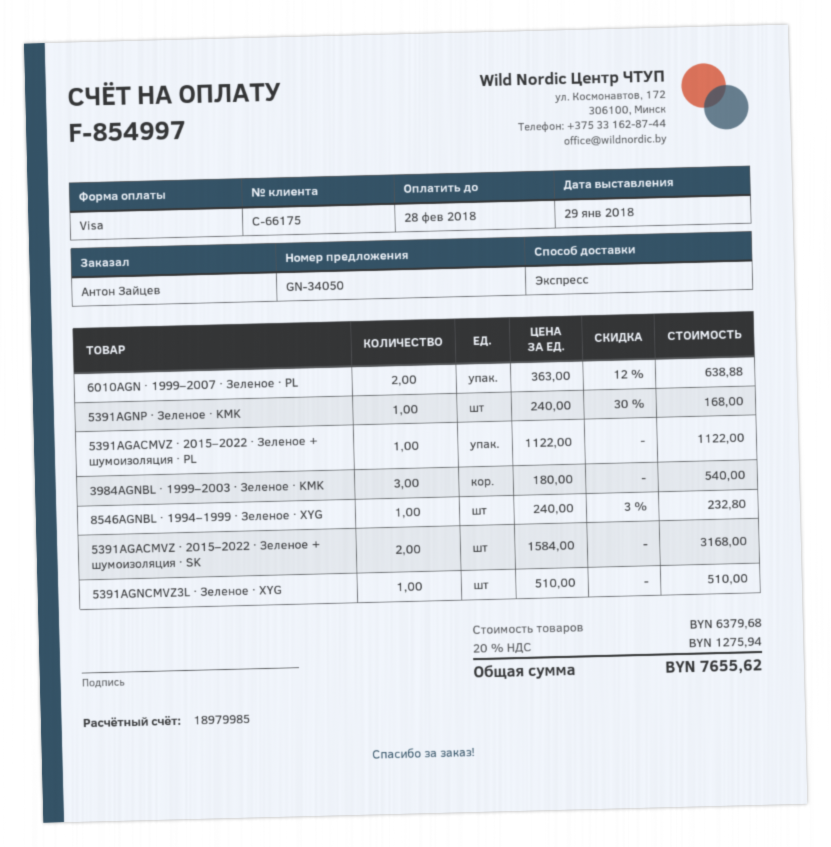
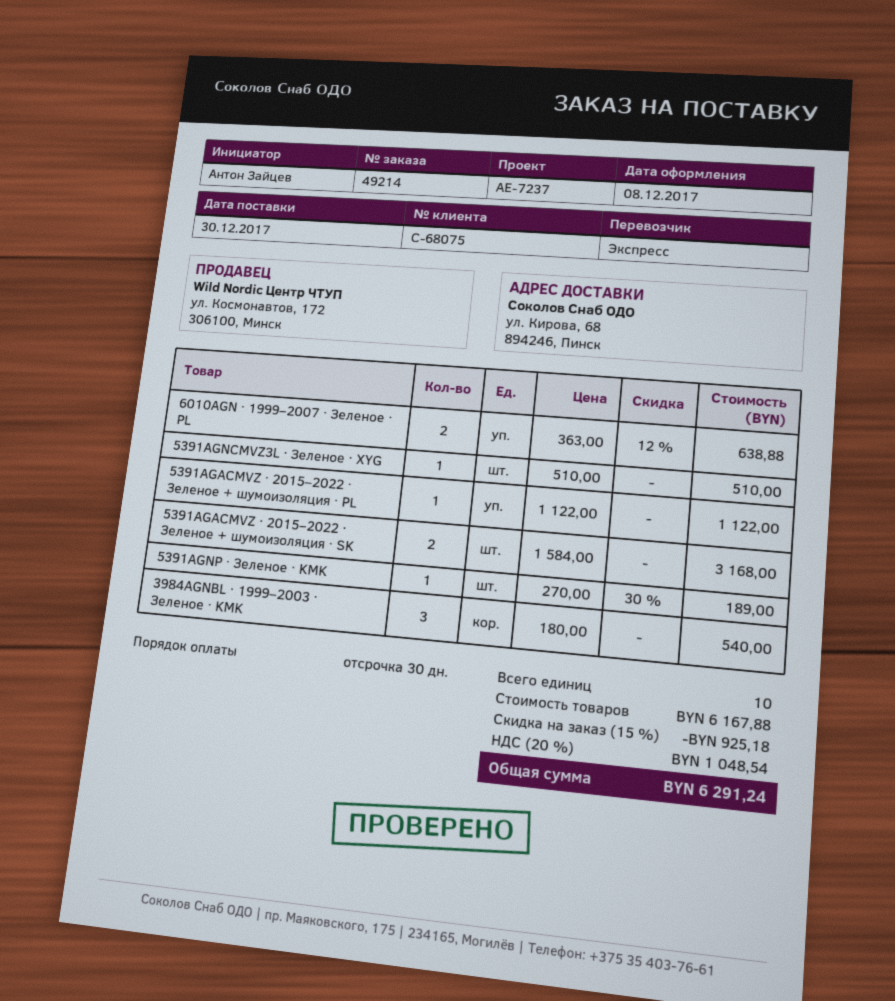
customer number: C-66175 -> C-68075
5391AGNP · Зеленое · KMK: 1 x 240.00 - 30% = 168.00 -> 1 x 270.00 - 30% = 189.00
8546AGNBL · 1994–1999 · Зеленое · XYG: 1 x 240.00 - 3% = 232.80 -> none
subtotal: 6379.68 -> 6167.88
discount: none -> 15% = 925.18
tax: 20% = 1275.94 -> 20% = 1048.54
total: 7655.62 -> 6291.24

